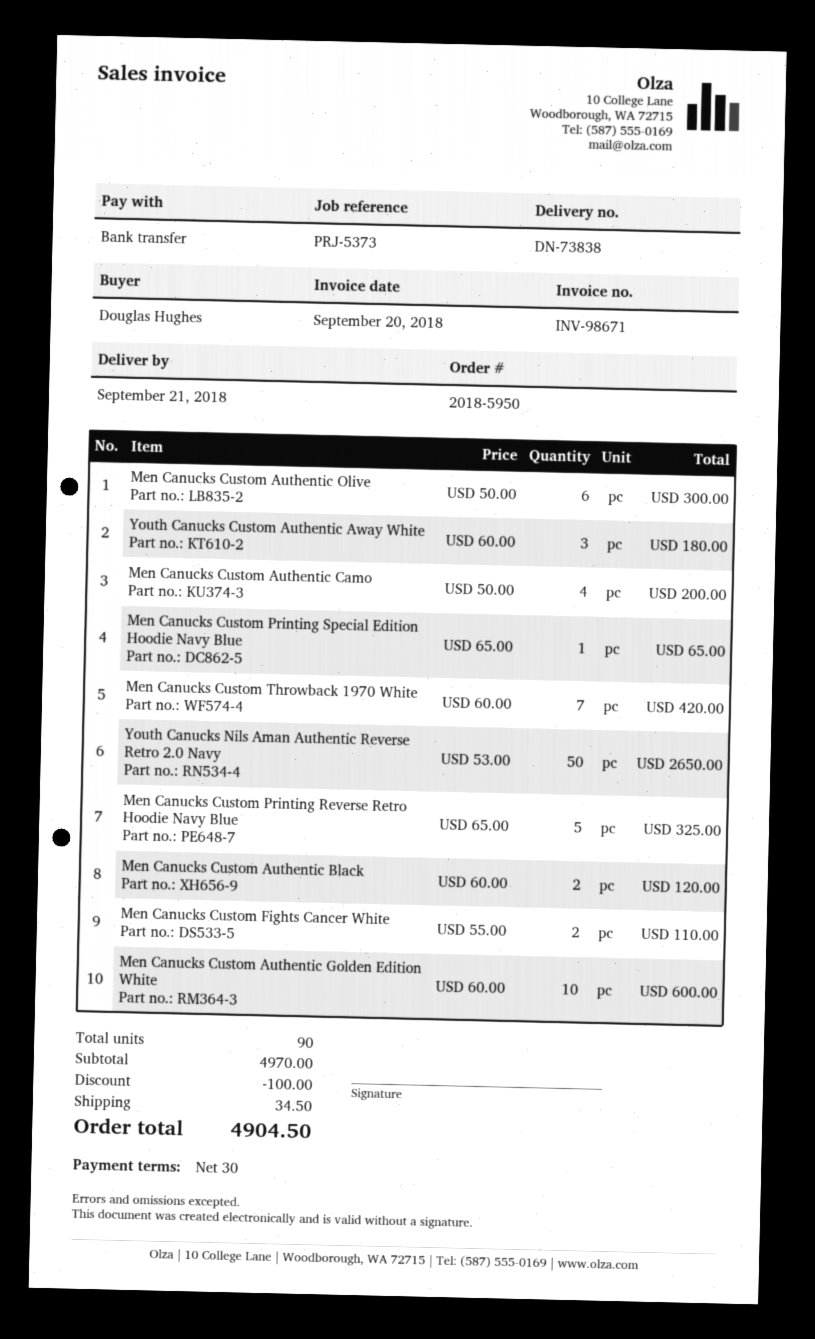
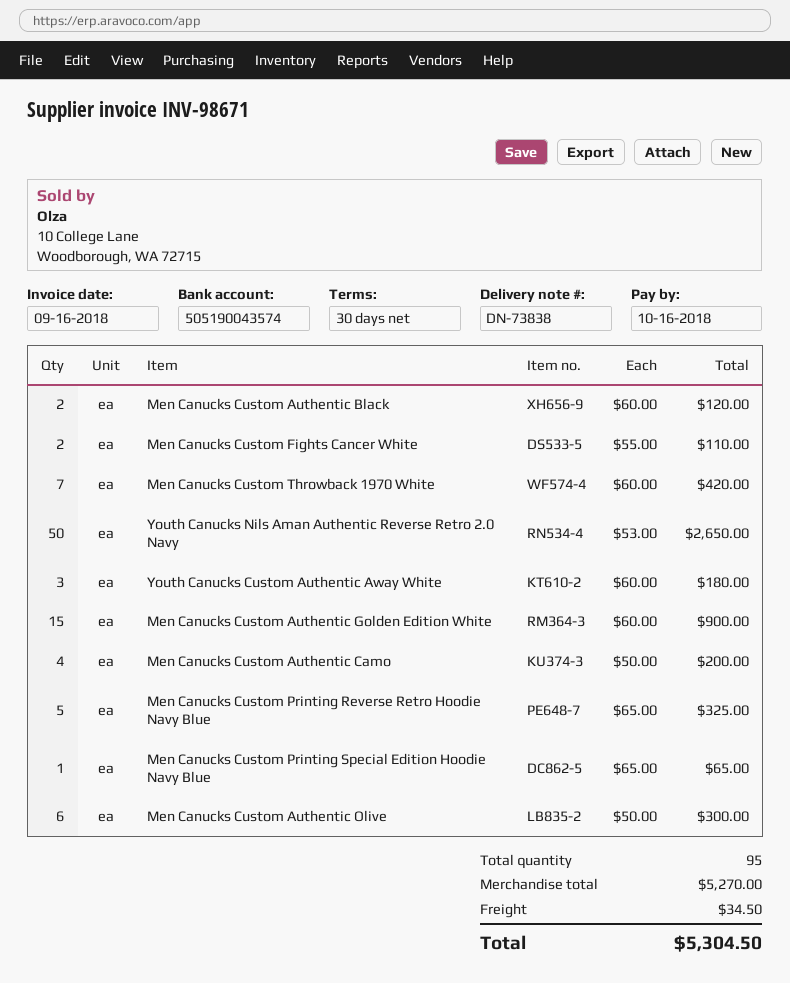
invoice date: 2018-09-20 -> 2018-09-16
Men Canucks Custom Authentic Golden Edition White: 10 x 60.00 = 600.00 -> 15 x 60.00 = 900.00
total quantity: 90 -> 95
subtotal: 4970.00 -> 5270.00
discount: 100.00 -> none
total: 4904.50 -> 5304.50

